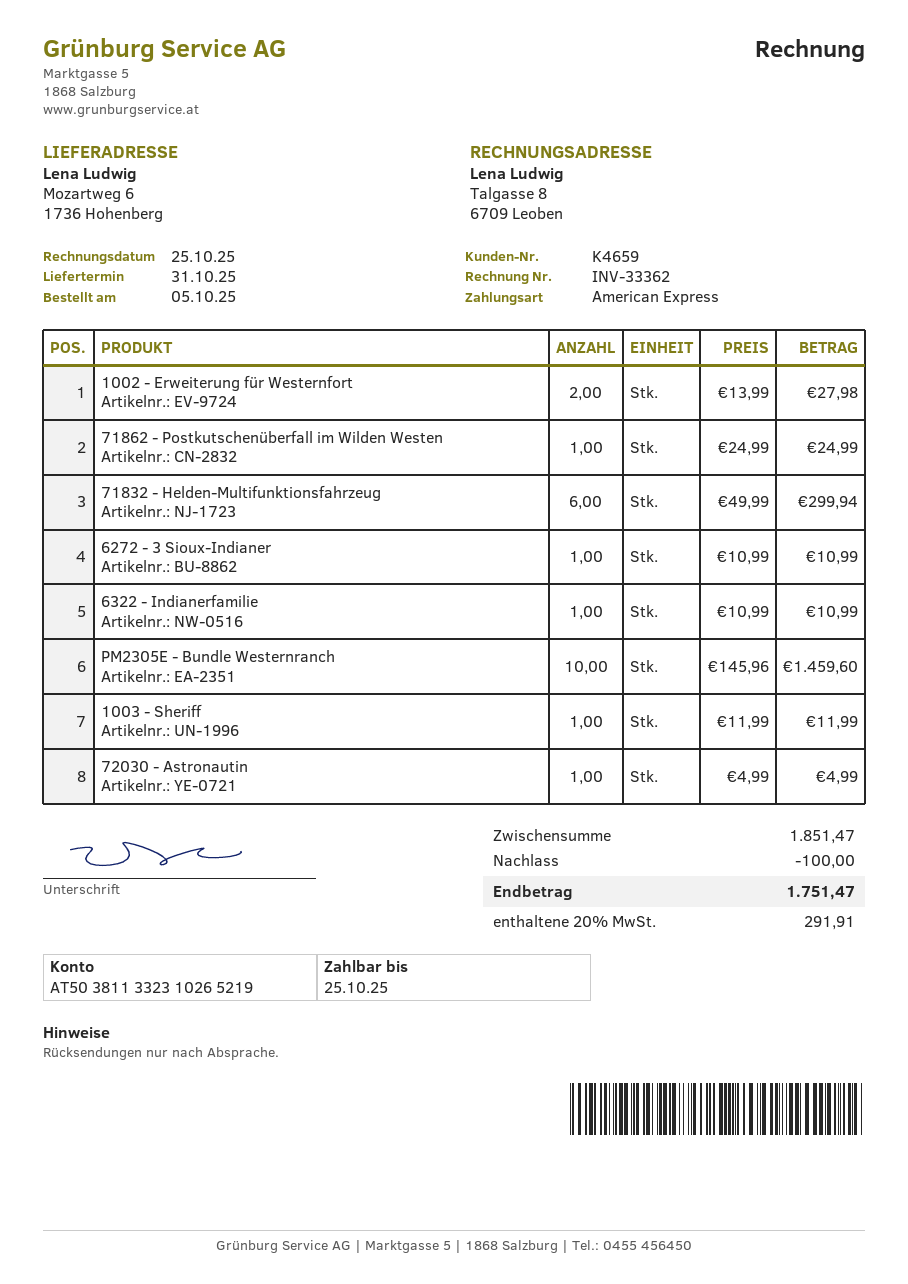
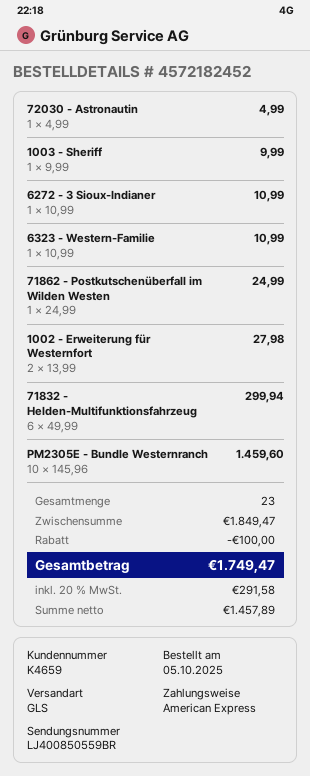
6322 - Indianerfamilie: 1 x 10.99 = 10.99 -> none
1003 - Sheriff: 1 x 11.99 = 11.99 -> 1 x 9.99 = 9.99
6323 - Western-Familie: none -> 1 x 10.99 = 10.99
subtotal: 1851.47 -> 1849.47
tax: 20% = 291.91 -> 20% = 291.58
total: 1751.47 -> 1749.47

